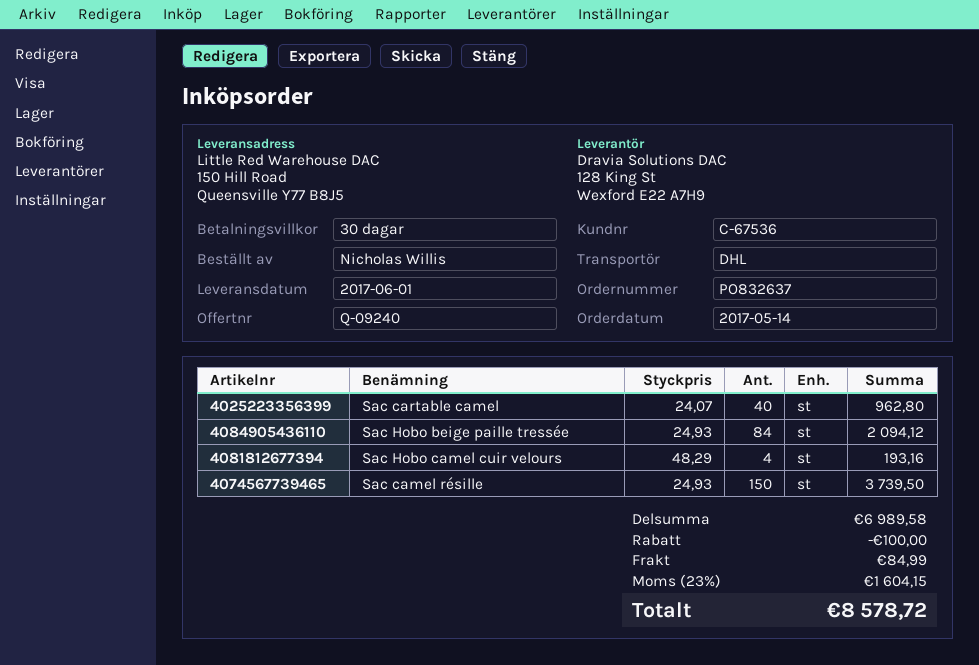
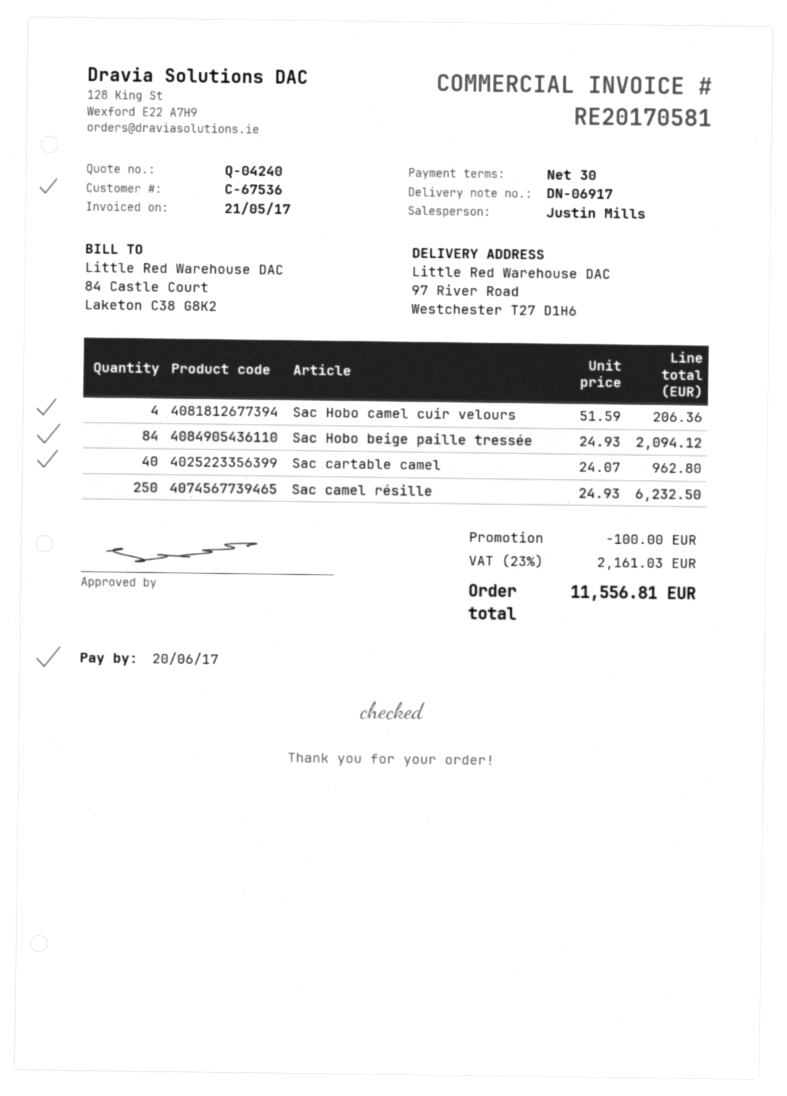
quote number: Q-09240 -> Q-04240
ship to: 150 Hill Road, Queensville Y77 B8J5 -> 97 River Road, Westchester T27 D1H6
Sac Hobo camel cuir velours: 4 x 48.29 = 193.16 -> 4 x 51.59 = 206.36
Sac camel résille: 150 x 24.93 = 3739.50 -> 250 x 24.93 = 6232.50
shipping: 84.99 -> none
tax: 23% = 1604.15 -> 23% = 2161.03
total: 8578.72 -> 11556.81

